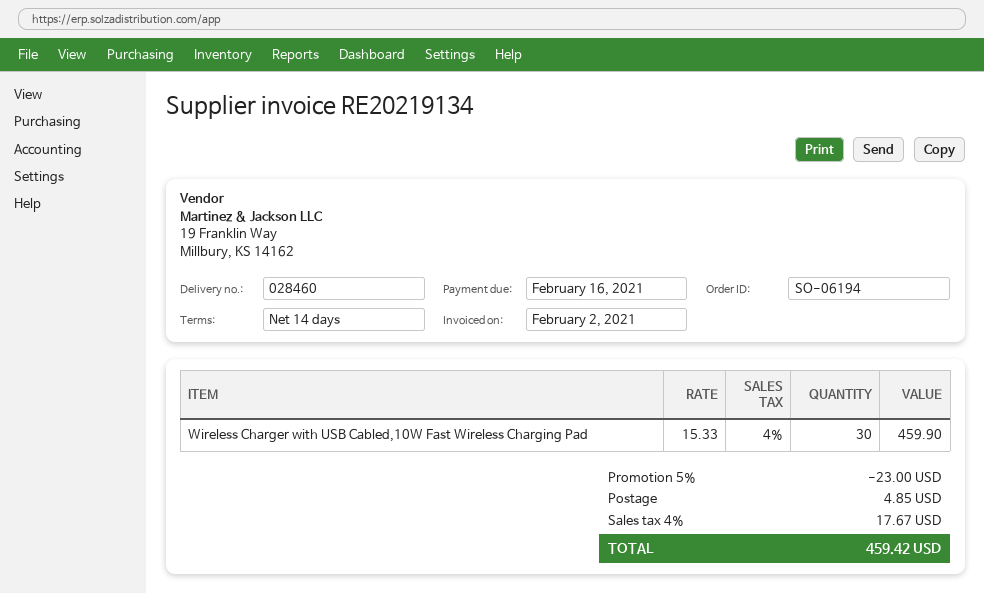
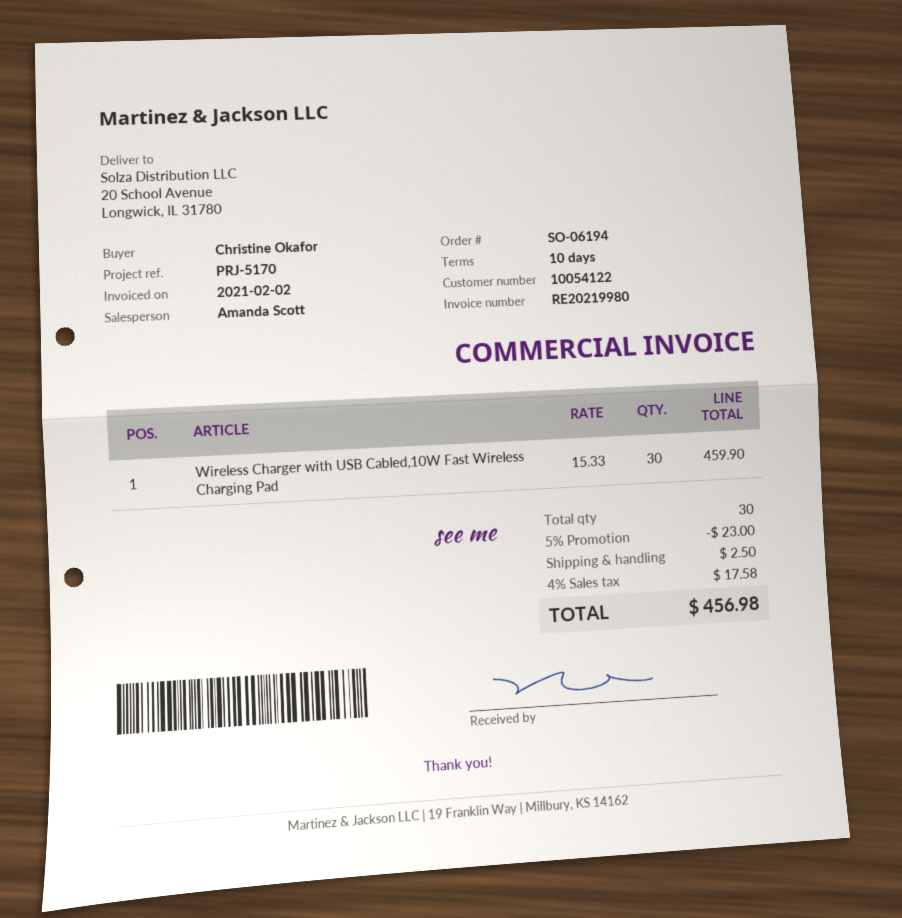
invoice number: RE20219134 -> RE20219980
payment terms: 14 days -> 10 days
shipping: 4.85 -> 2.50
tax: 4% = 17.67 -> 4% = 17.58
total: 459.42 -> 456.98

